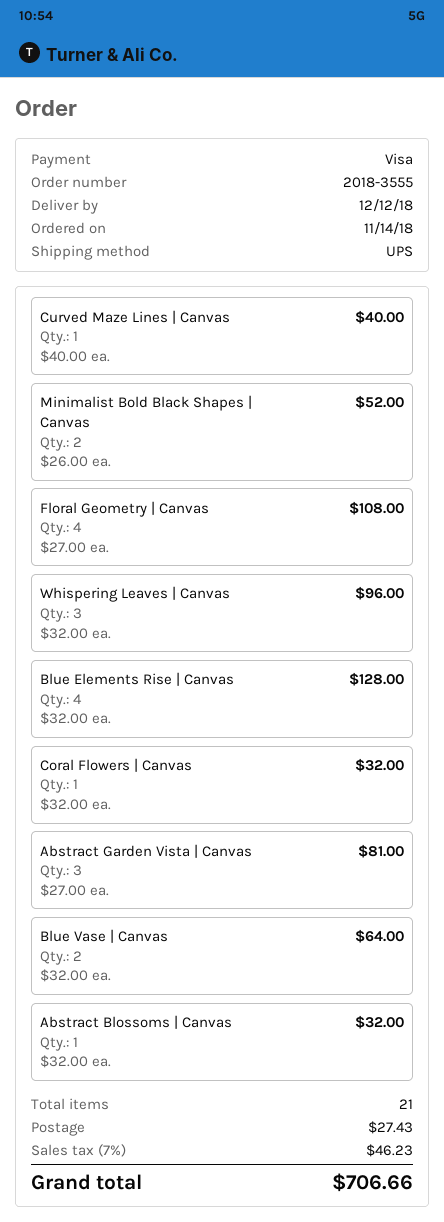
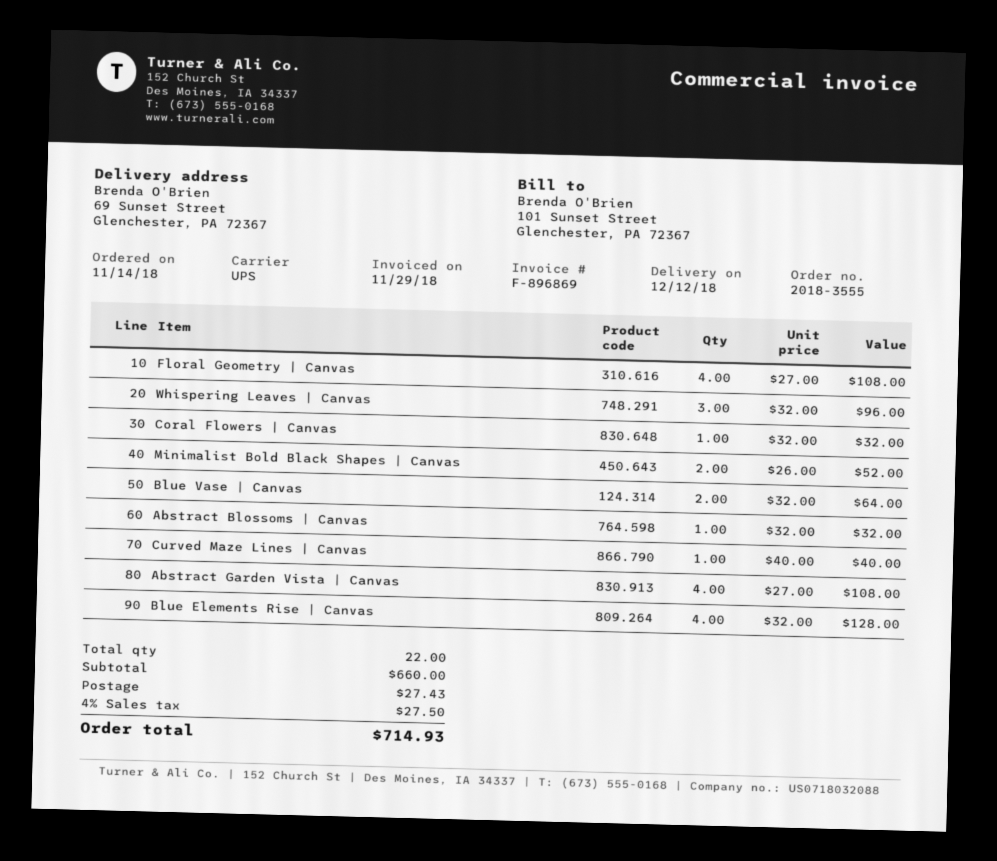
Abstract Garden Vista | Canvas: 3 x 27.00 = 81.00 -> 4 x 27.00 = 108.00
total quantity: 21 -> 22
tax: 7% = 46.23 -> 4% = 27.50
total: 706.66 -> 714.93

